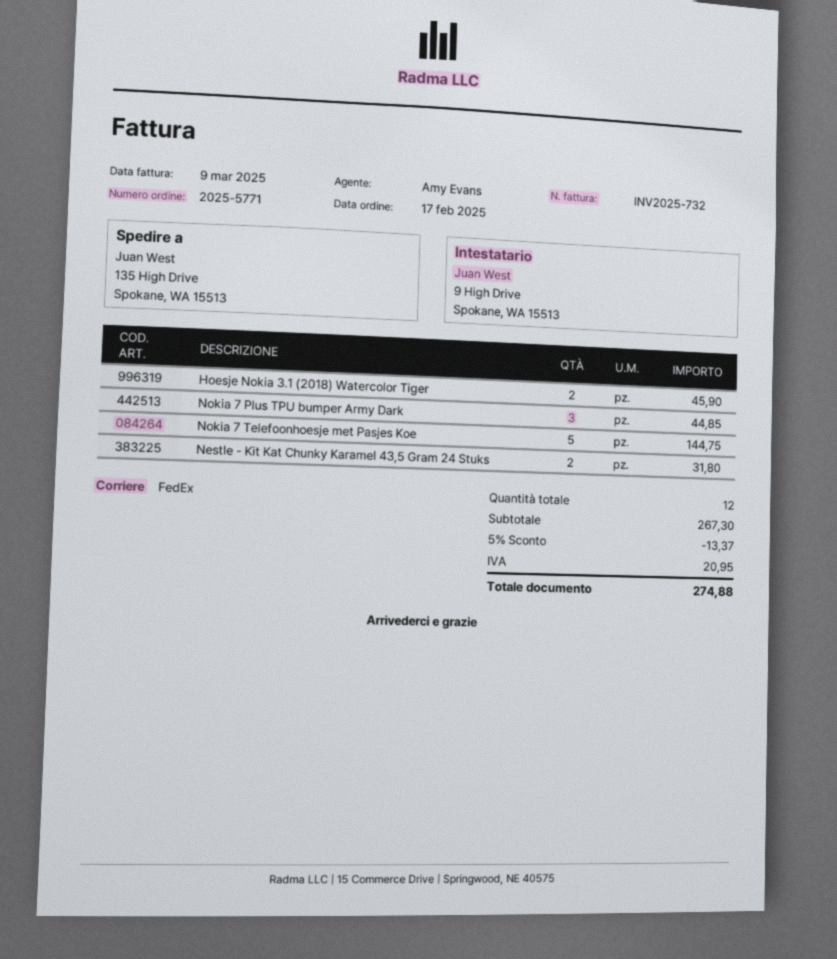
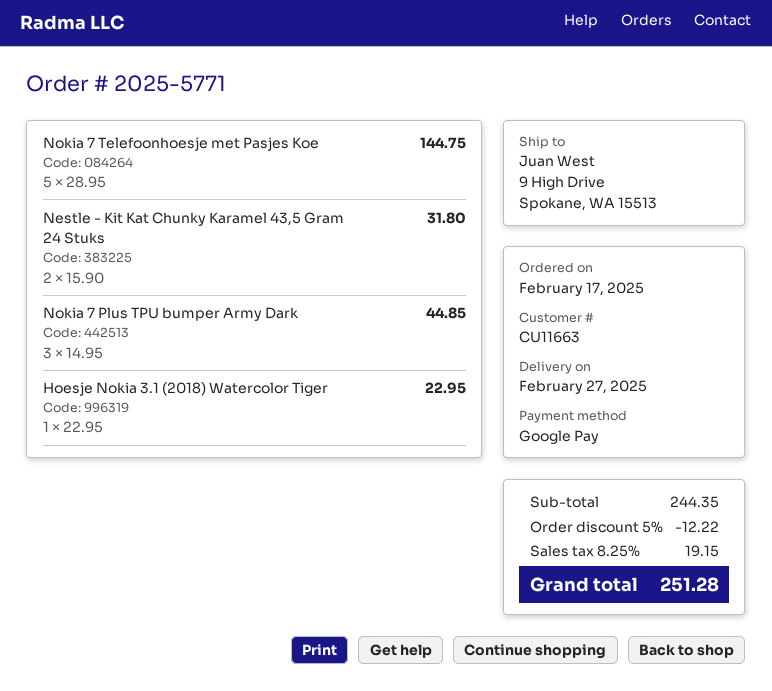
ship to: 135 High Drive, Spokane, WA 15513 -> 9 High Drive, Spokane, WA 15513
Hoesje Nokia 3.1 (2018) Watercolor Tiger: 2 for 45.90 -> 1 for 22.95
subtotal: 267.30 -> 244.35
discount: 5% = 13.37 -> 5% = 12.22
tax: 20.95 -> 19.15
total: 274.88 -> 251.28

